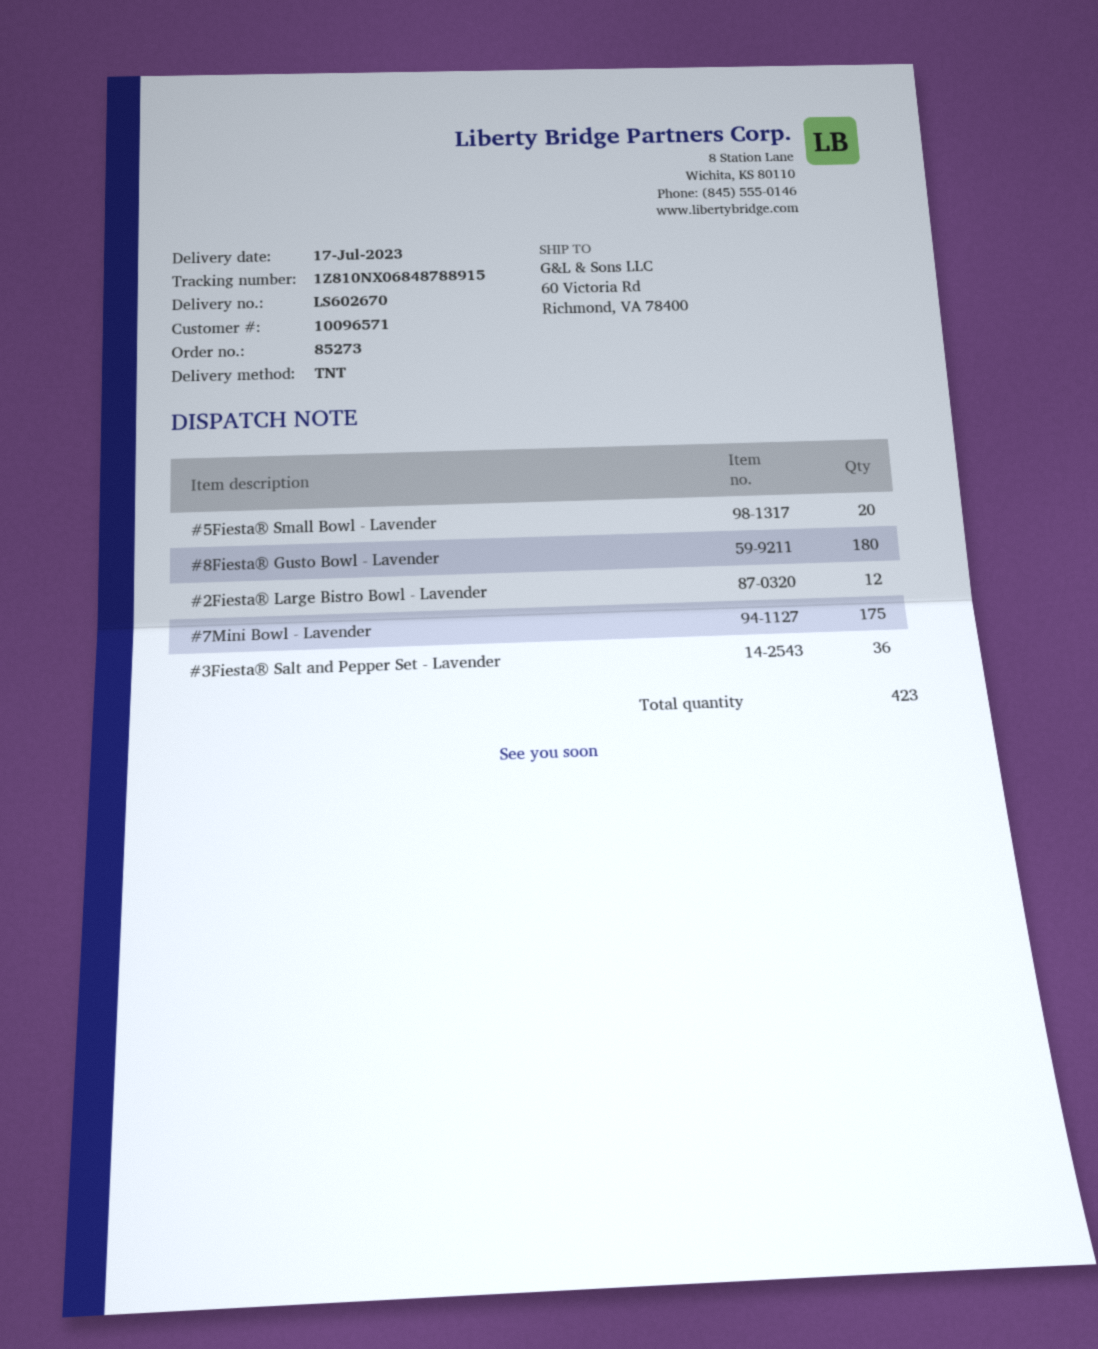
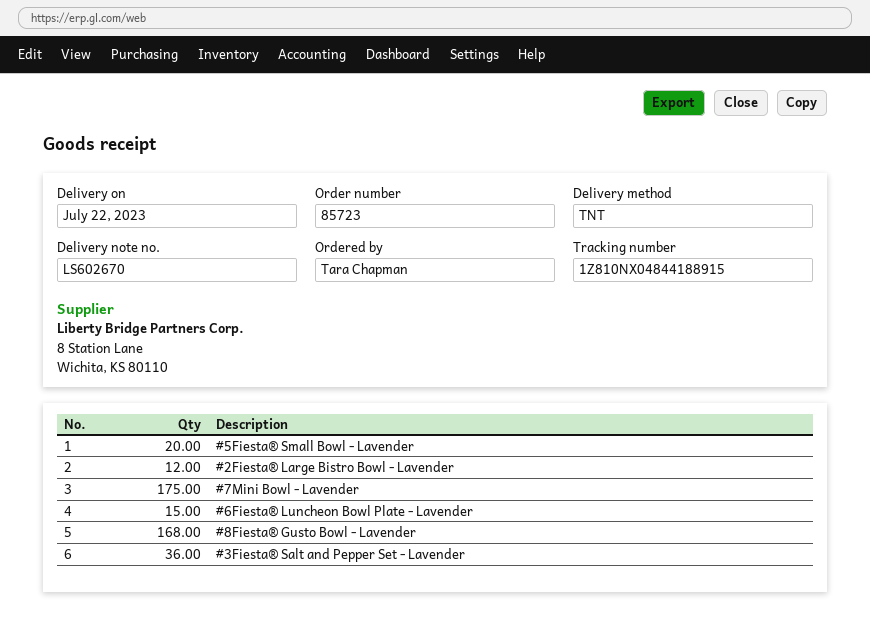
order number: 85273 -> 85723
delivery date: 2023-07-17 -> 2023-07-22
tracking number: 1Z810NX06848788915 -> 1Z810NX04844188915
#8Fiesta® Gusto Bowl - Lavender: 180 -> 168
#6Fiesta® Luncheon Bowl Plate - Lavender: none -> 15

